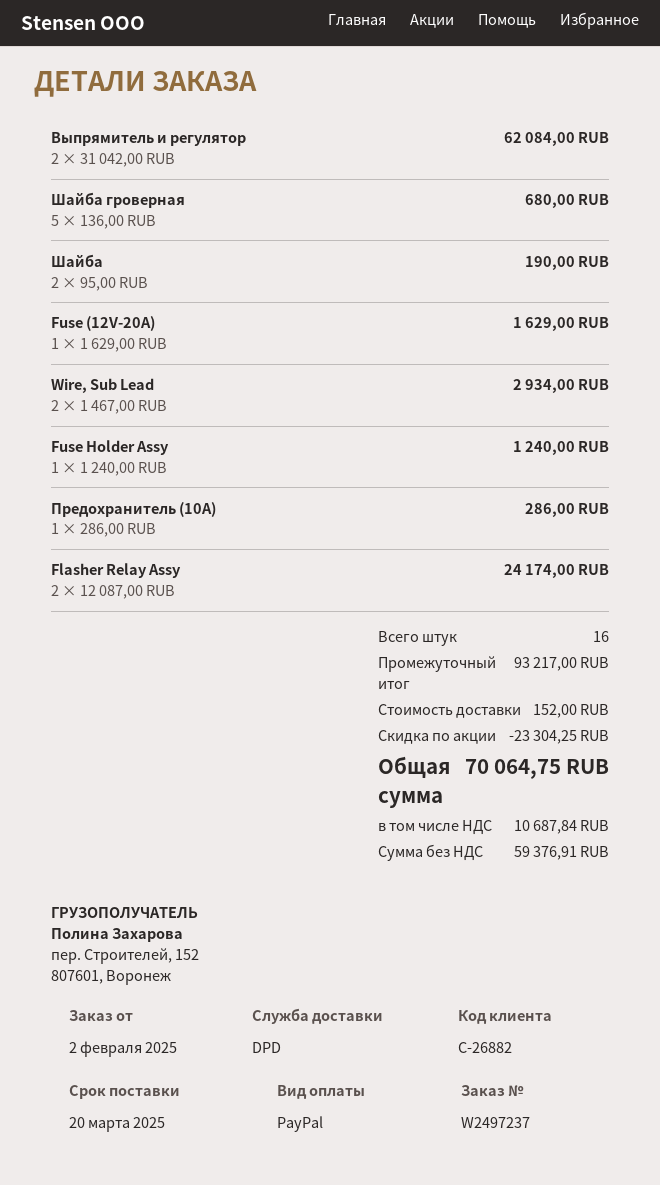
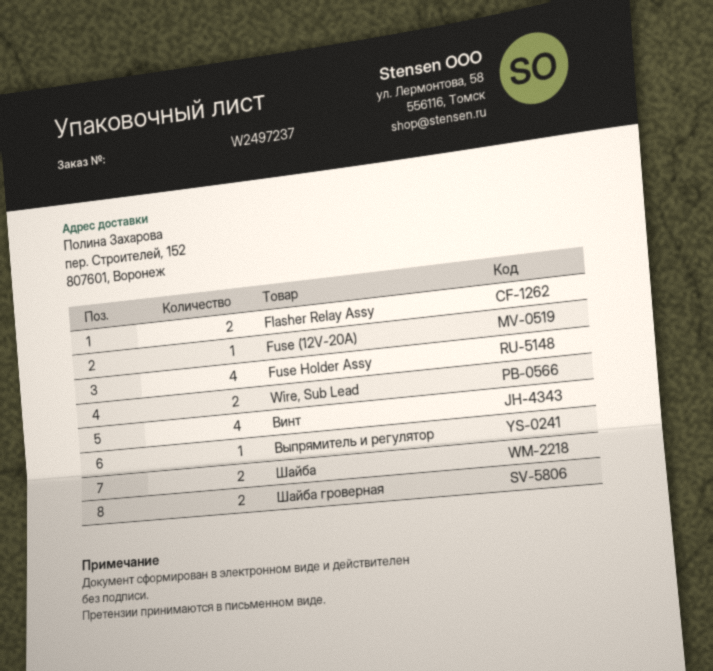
Выпрямитель и регулятор: 2 -> 1
Шайба гроверная: 5 -> 2
Fuse Holder Assy: 1 -> 4
Предохранитель (10A): 1 -> none
Винт: none -> 4

